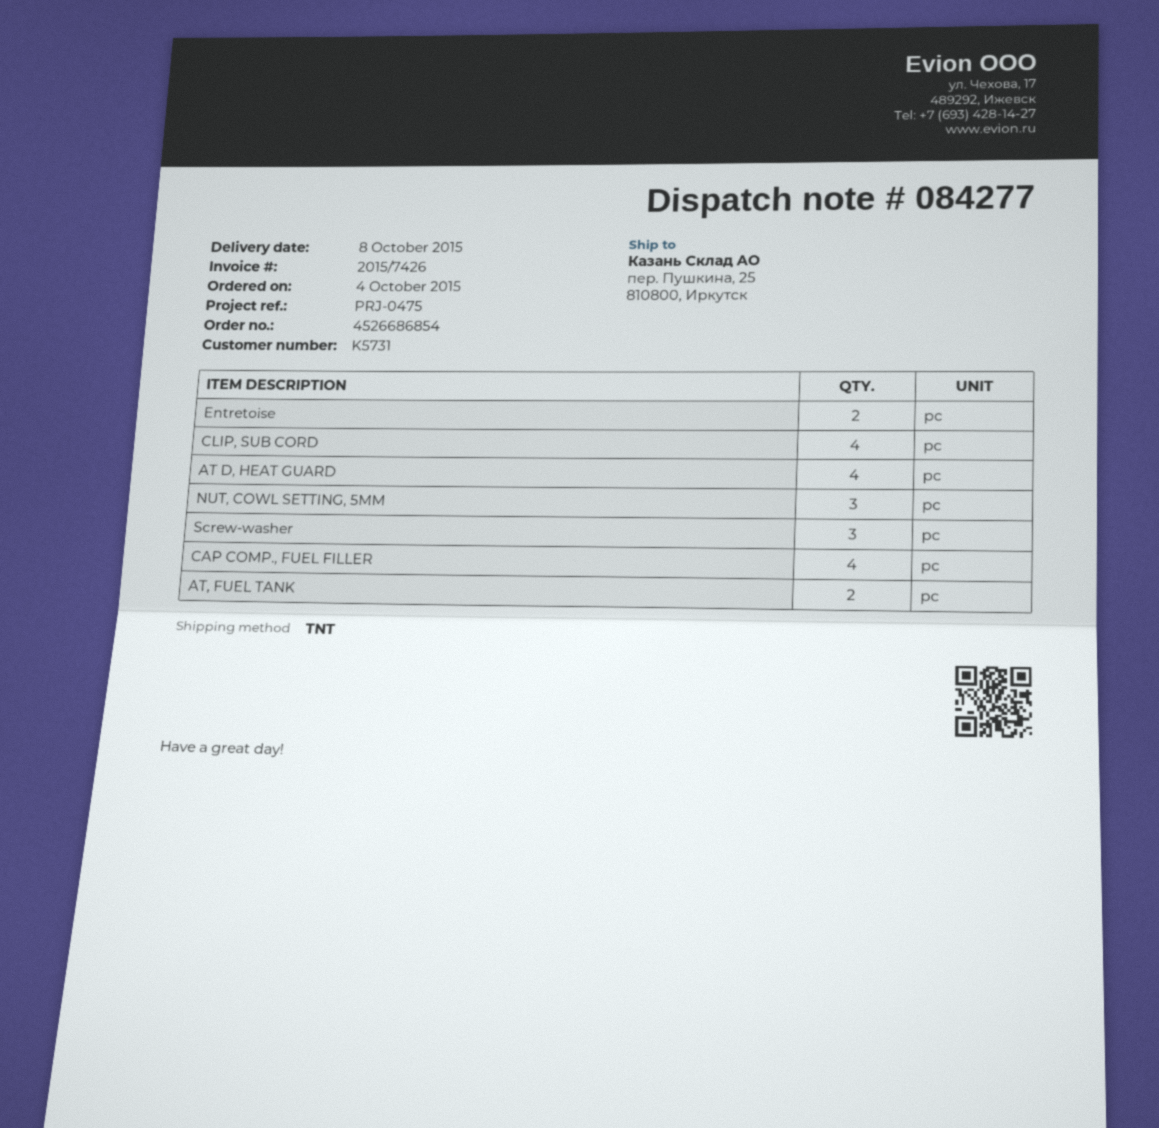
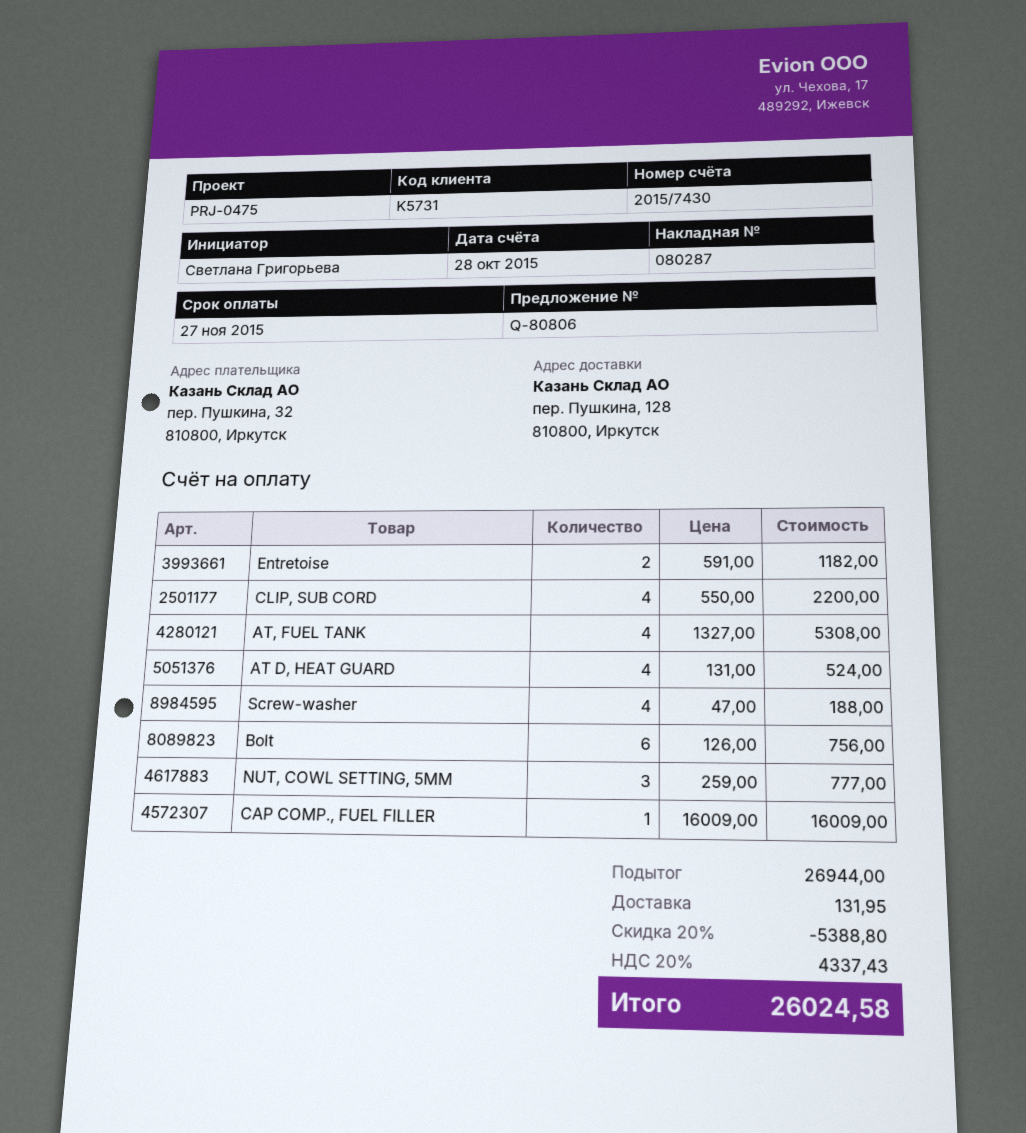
delivery note number: 084277 -> 080287
invoice number: 2015/7426 -> 2015/7430
ship to: пер. Пушкина, 25, 810800, Иркутск -> пер. Пушкина, 128, 810800, Иркутск
Screw-washer: 3 -> 4
CAP COMP., FUEL FILLER: 4 -> 1
AT, FUEL TANK: 2 -> 4
Bolt: none -> 6

